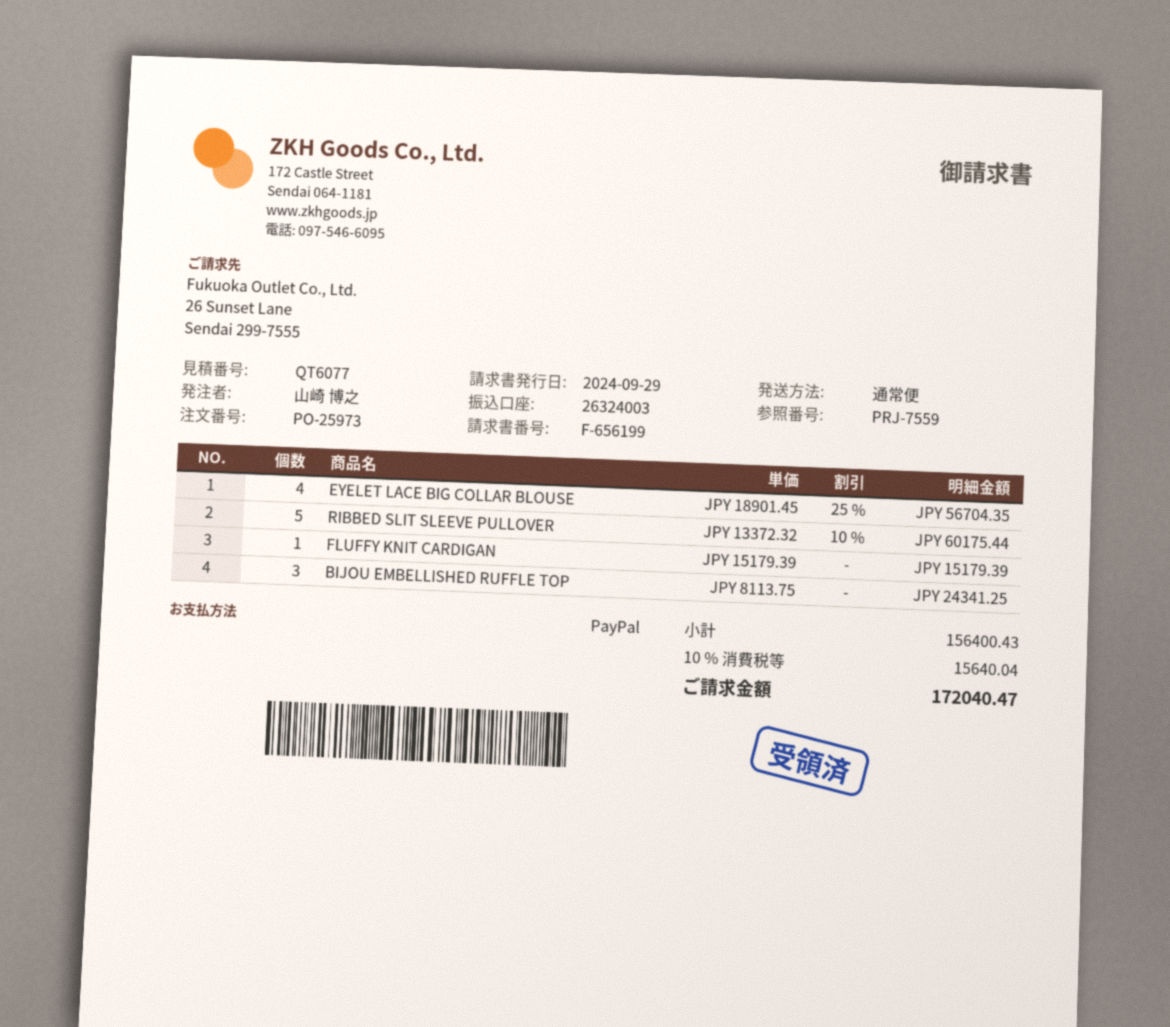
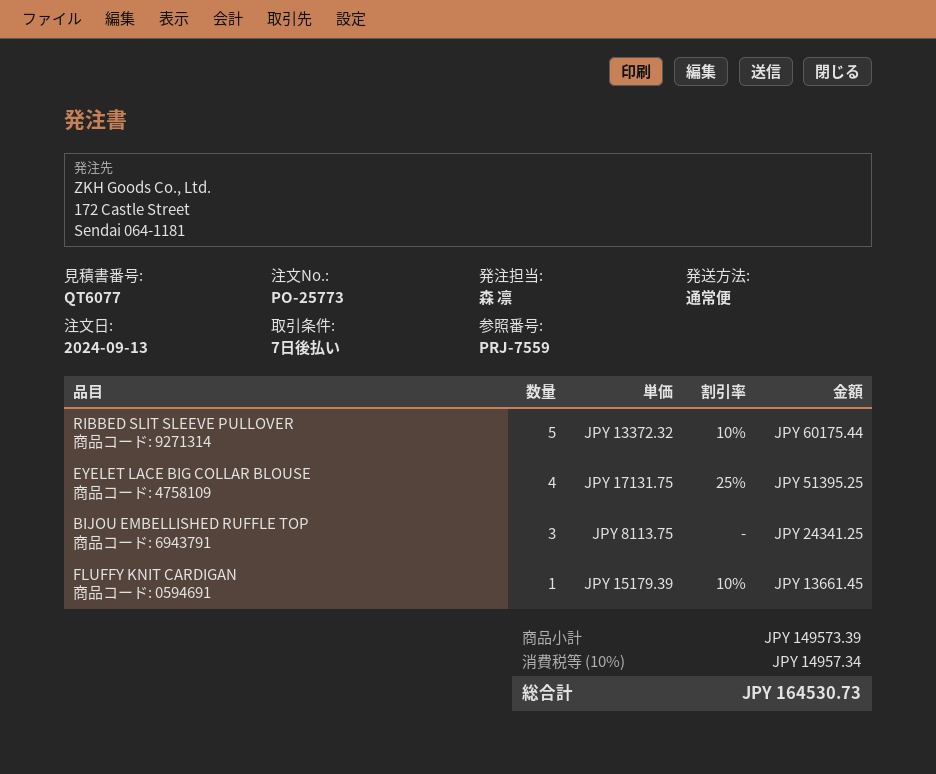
order number: PO-25973 -> PO-25773
ordered by: 山崎 博之 -> 森 凛
EYELET LACE BIG COLLAR BLOUSE: 4 x 18901.45 - 25% = 56704.35 -> 4 x 17131.75 - 25% = 51395.25
FLUFFY KNIT CARDIGAN: 1 x 15179.39 = 15179.39 -> 1 x 15179.39 - 10% = 13661.45
subtotal: 156400.43 -> 149573.39
tax: 10% = 15640.04 -> 10% = 14957.34
total: 172040.47 -> 164530.73

